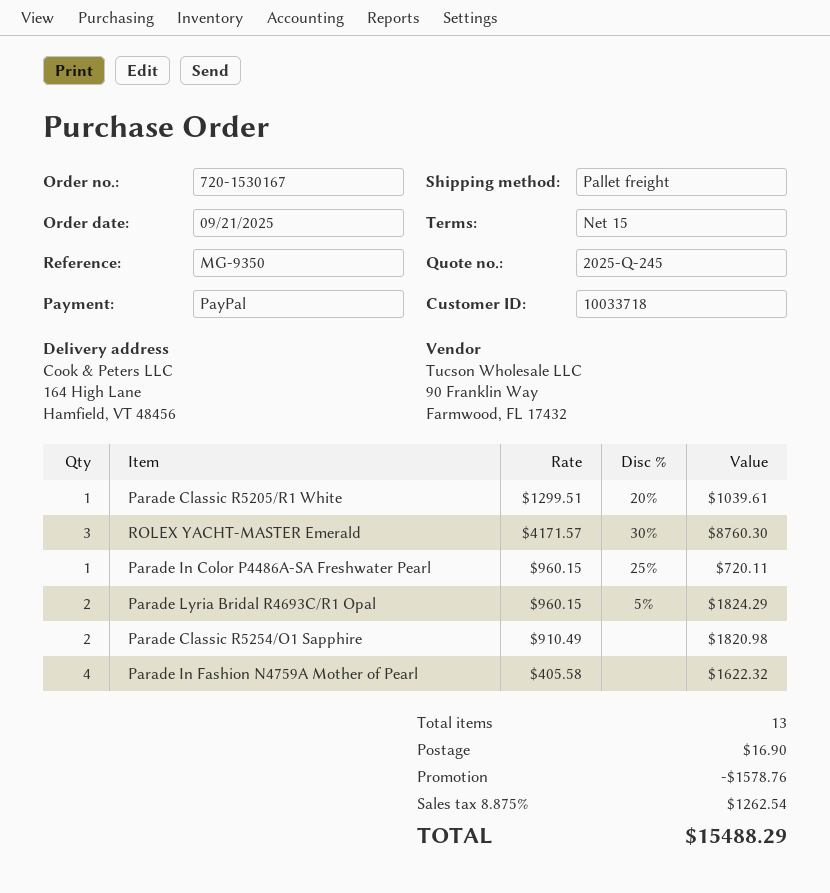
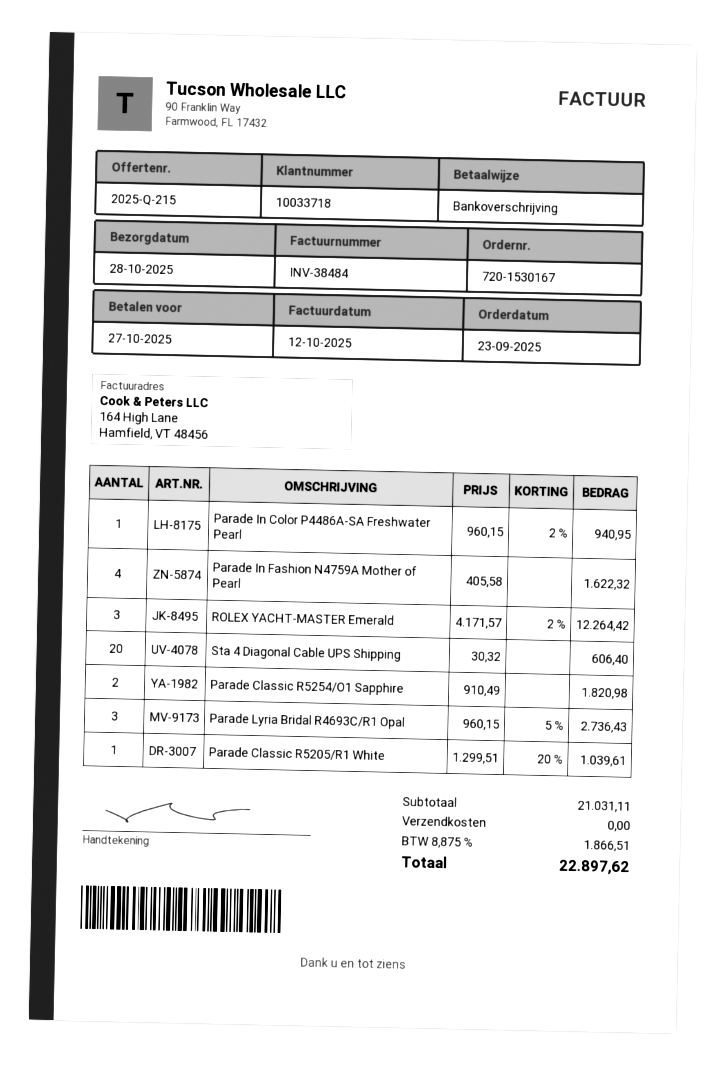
quote number: 2025-Q-245 -> 2025-Q-215
order date: 2025-09-21 -> 2025-09-23
payment method: PayPal -> bank transfer
ROLEX YACHT-MASTER Emerald: 3 x 4171.57 - 30% = 8760.30 -> 3 x 4171.57 - 2% = 12264.42
Parade In Color P4486A-SA Freshwater Pearl: 1 x 960.15 - 25% = 720.11 -> 1 x 960.15 - 2% = 940.95
Parade Lyria Bridal R4693C/R1 Opal: 2 x 960.15 - 5% = 1824.29 -> 3 x 960.15 - 5% = 2736.43
Sta 4 Diagonal Cable UPS Shipping: none -> 20 x 30.32 = 606.40
discount: 1578.76 -> none
shipping: 16.90 -> 0.00
tax: 8.875% = 1262.54 -> 8.875% = 1866.51
total: 15488.29 -> 22897.62

